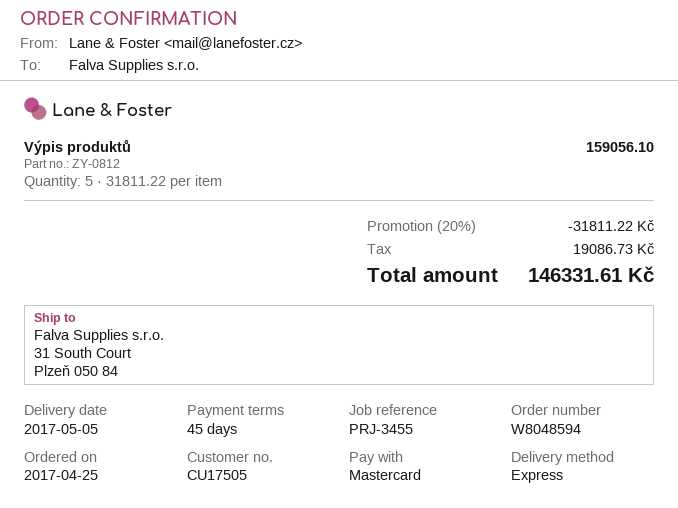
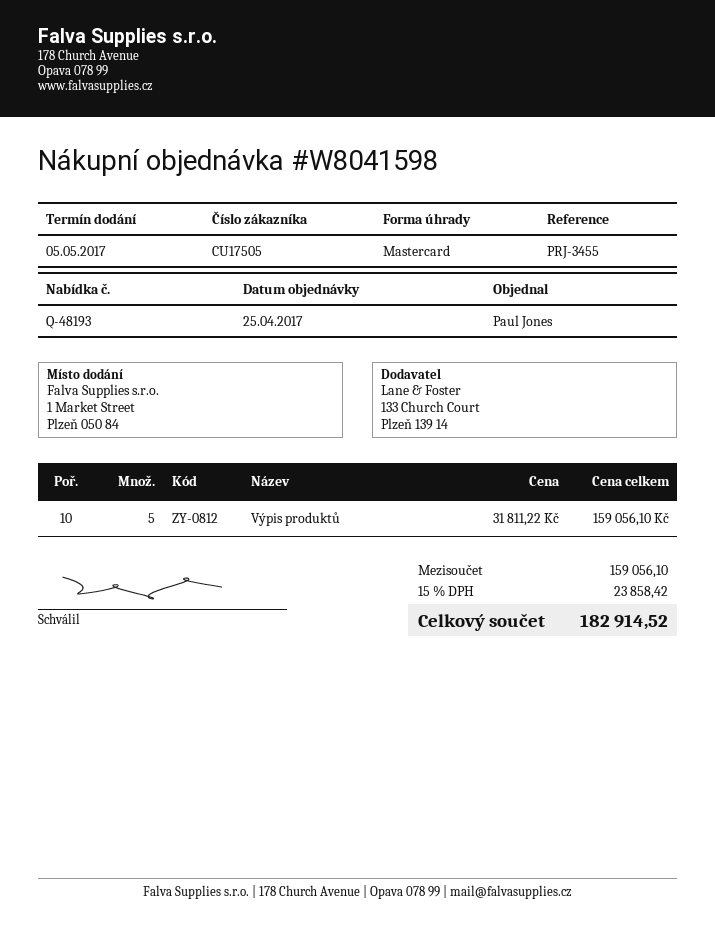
order number: W8048594 -> W8041598
ship to: 31 South Court, Plzeň 050 84 -> 1 Market Street, Plzeň 050 84
discount: 20% = 31811.22 -> none
tax: 19086.73 -> 23858.42
total: 146331.61 -> 182914.52

